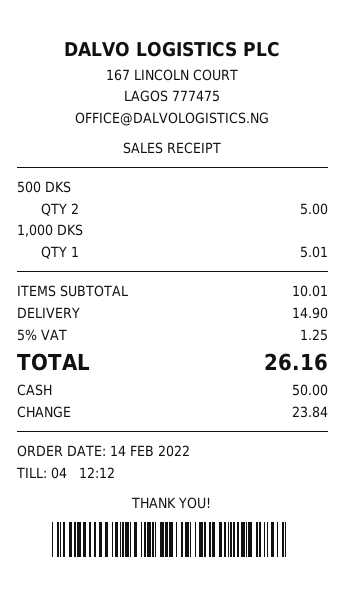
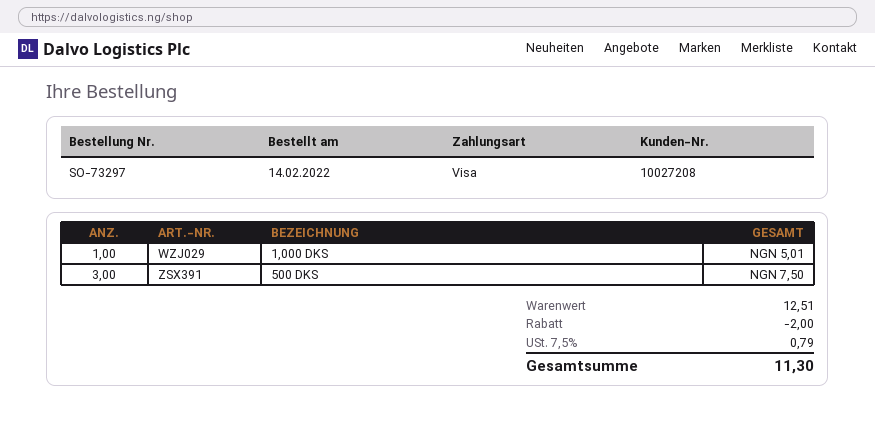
payment method: cash -> Visa
500 DKS: 2 for 5.00 -> 3 for 7.50
subtotal: 10.01 -> 12.51
discount: none -> 2.00
shipping: 14.90 -> none
tax: 5% = 1.25 -> 7.5% = 0.79
total: 26.16 -> 11.30

